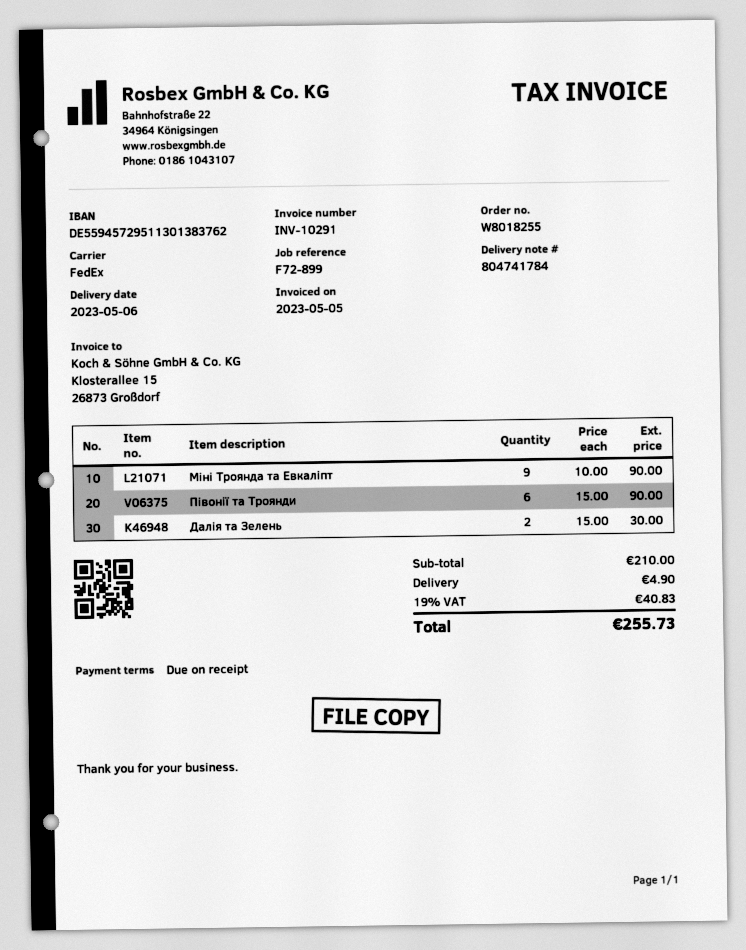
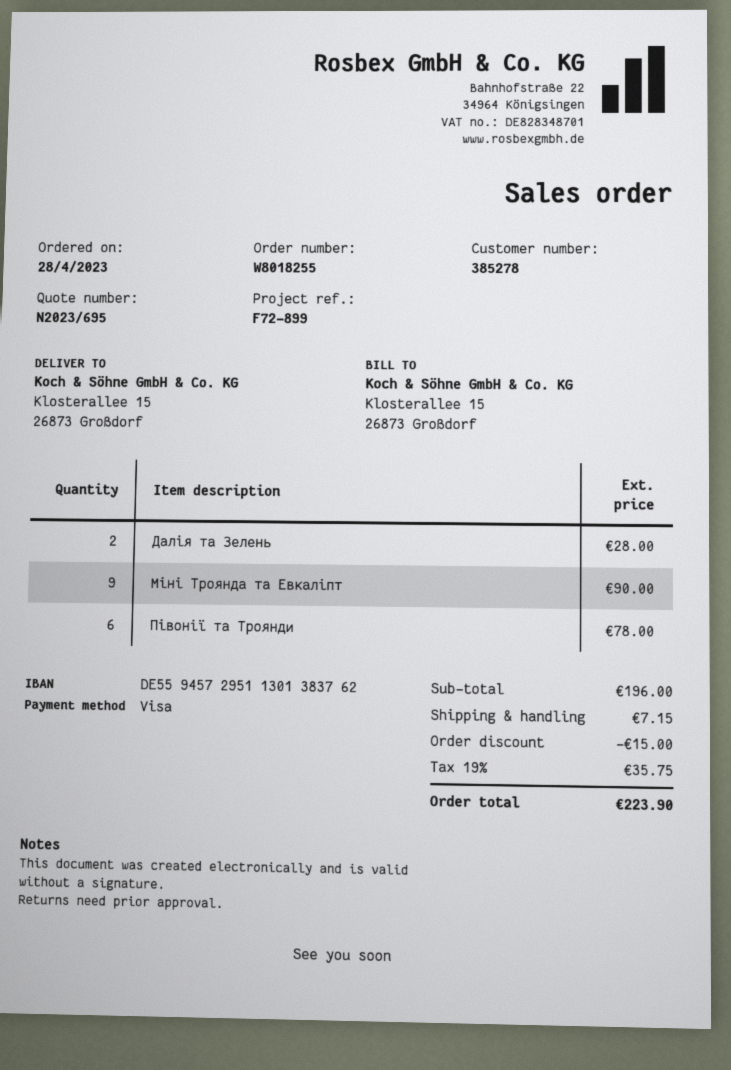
Півонії та Троянди: 6 for 90.00 -> 6 for 78.00
Далія та Зелень: 2 for 30.00 -> 2 for 28.00
subtotal: 210.00 -> 196.00
discount: none -> 15.00
shipping: 4.90 -> 7.15
tax: 19% = 40.83 -> 19% = 35.75
total: 255.73 -> 223.90

